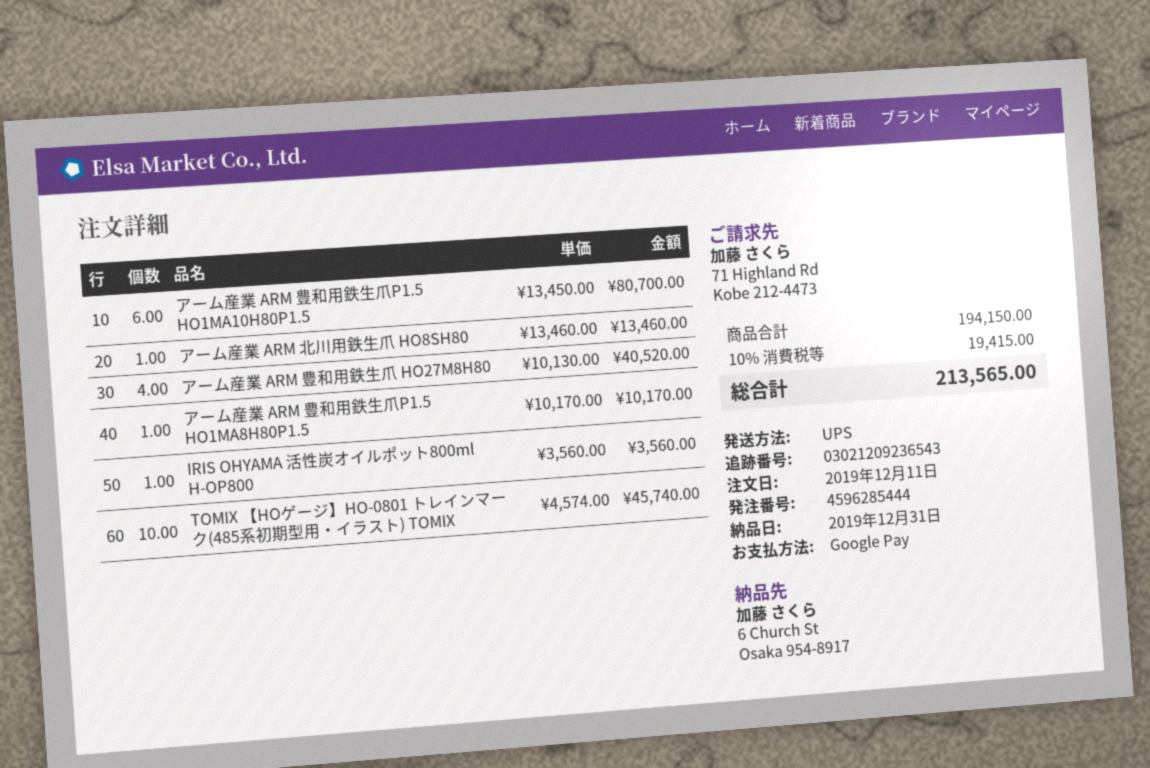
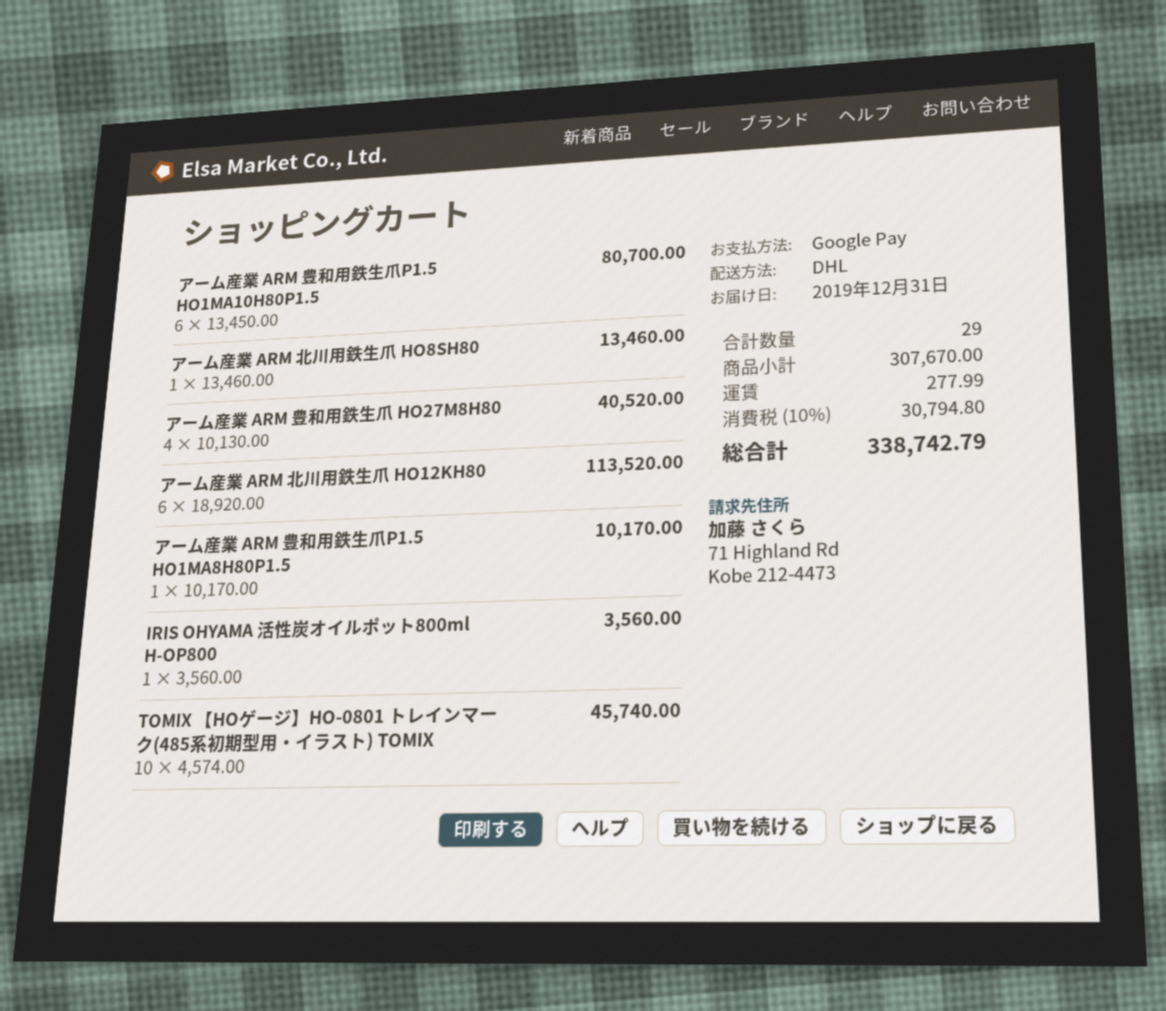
shipping method: UPS -> DHL
アーム産業 ARM 北川用鉄生爪 HO12KH80: none -> 6 x 18920.00 = 113520.00
subtotal: 194150.00 -> 307670.00
shipping: none -> 277.99
tax: 10% = 19415.00 -> 10% = 30794.80
total: 213565.00 -> 338742.79

